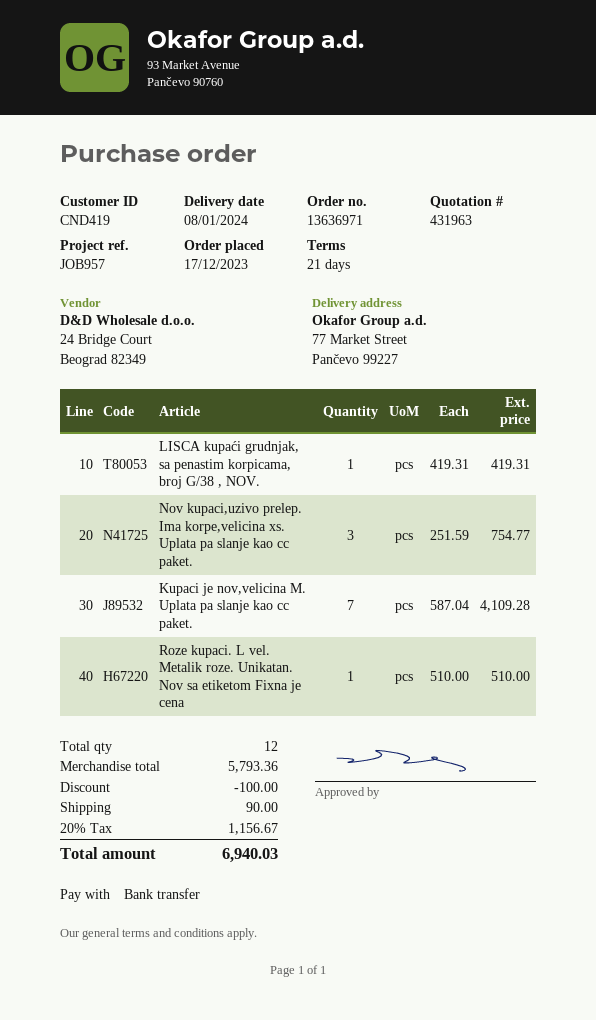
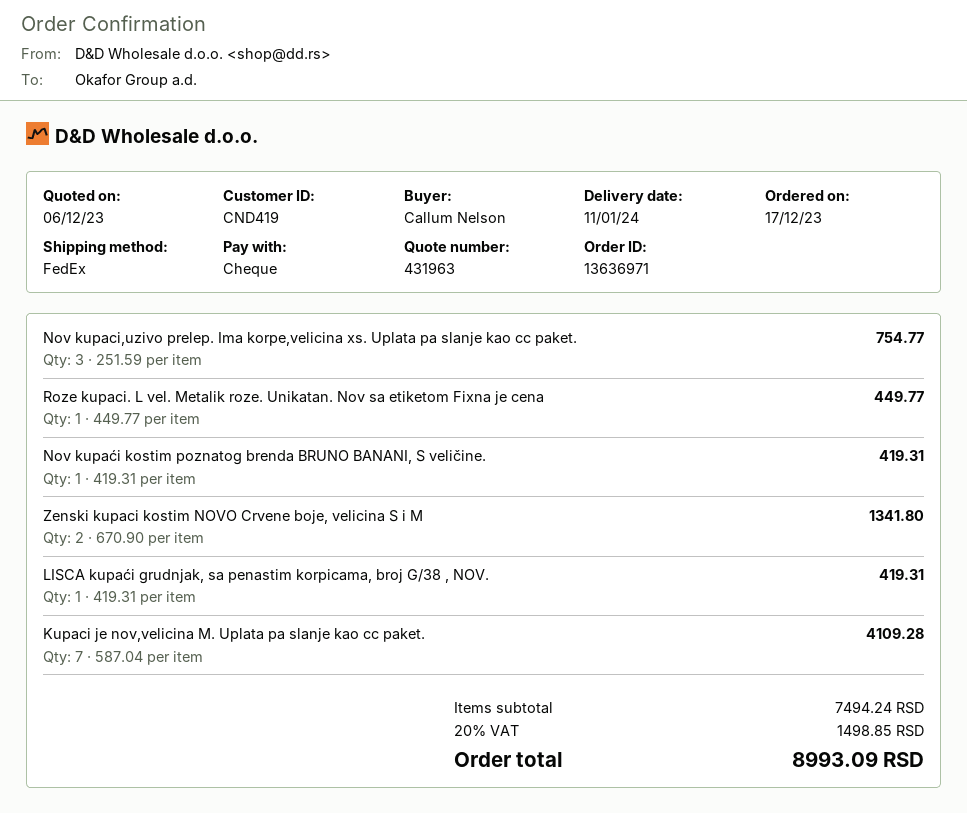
delivery date: 2024-01-08 -> 2024-01-11
payment method: bank transfer -> cheque
Roze kupaci. L vel. Metalik roze. Unikatan. Nov sa etiketom Fixna je cena: 1 x 510.00 = 510.00 -> 1 x 449.77 = 449.77
Nov kupaći kostim poznatog brenda BRUNO BANANI, S veličine.: none -> 1 x 419.31 = 419.31
Zenski kupaci kostim NOVO Crvene boje, velicina S i M: none -> 2 x 670.90 = 1341.80
subtotal: 5793.36 -> 7494.24
discount: 100.00 -> none
shipping: 90.00 -> none
tax: 20% = 1156.67 -> 20% = 1498.85
total: 6940.03 -> 8993.09

